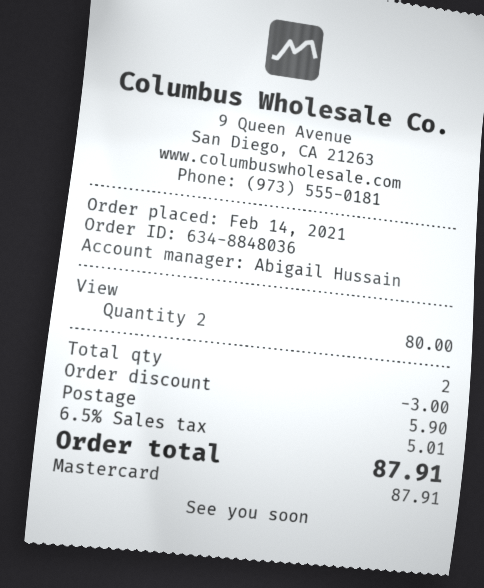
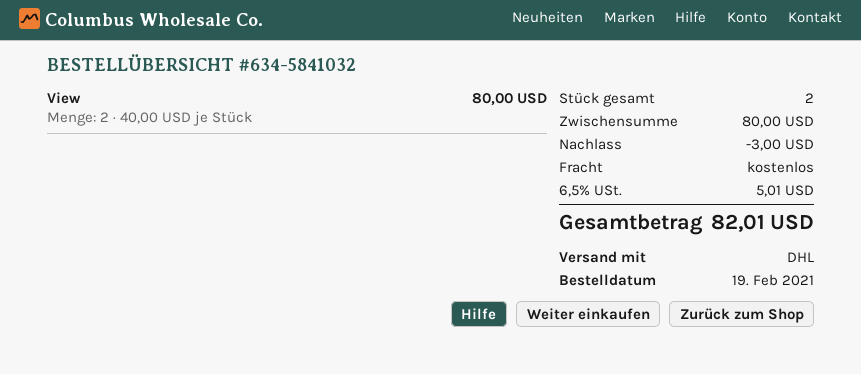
order number: 634-8848036 -> 634-5841032
order date: 2021-02-14 -> 2021-02-19
shipping: 5.90 -> 0.00
total: 87.91 -> 82.01

